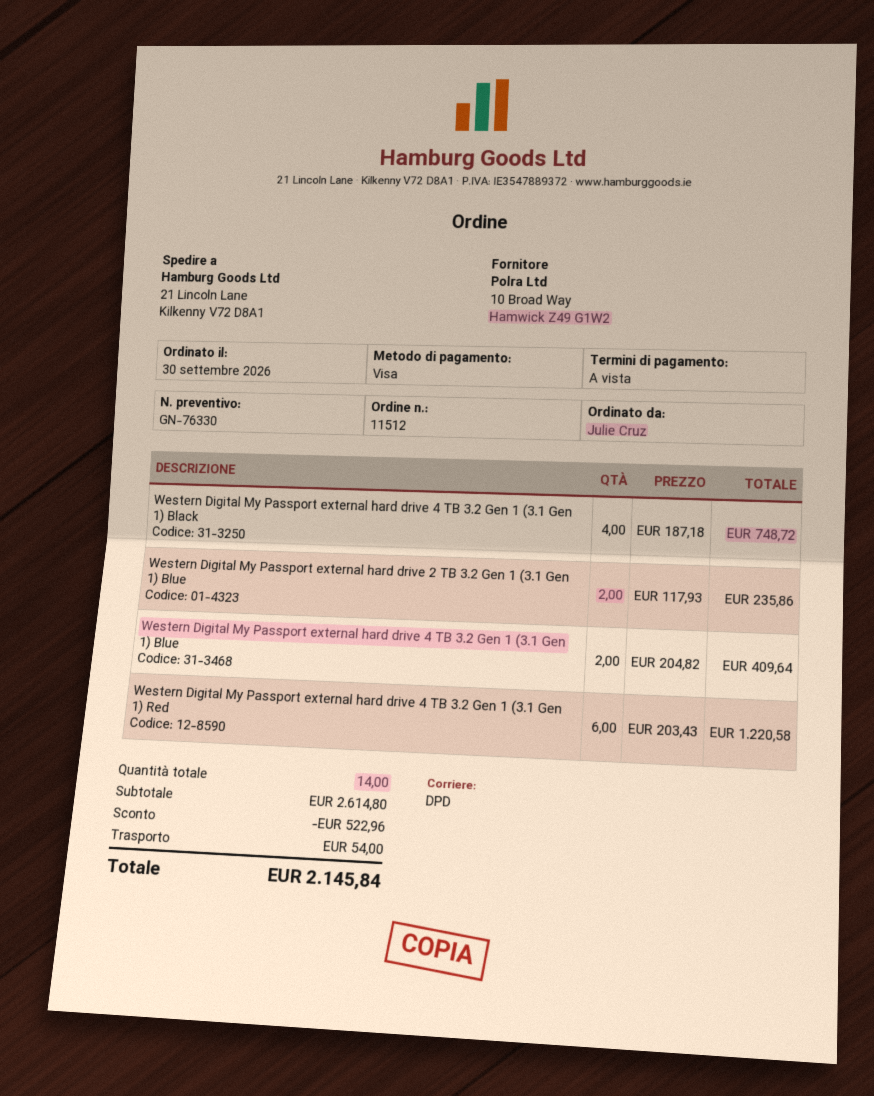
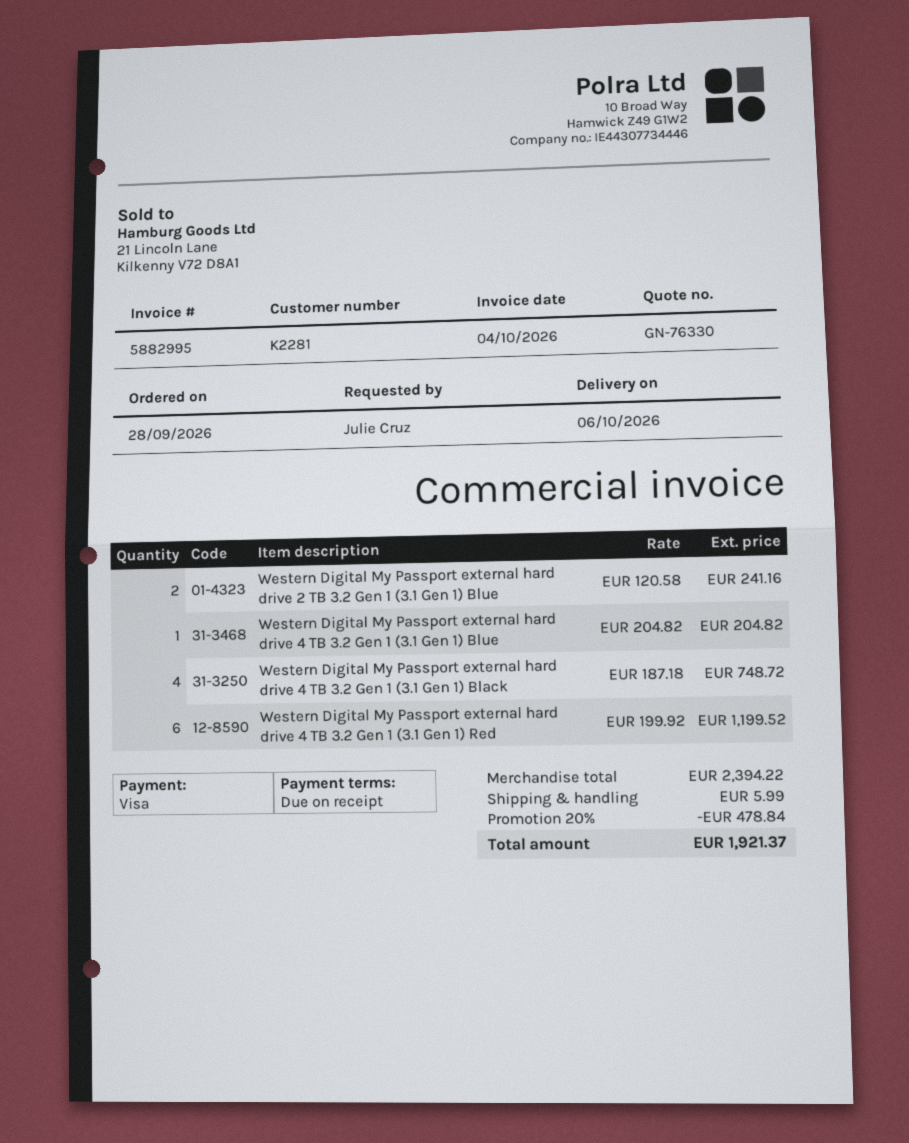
order date: 2026-09-30 -> 2026-09-28
Western Digital My Passport external hard drive 2 TB 3.2 Gen 1 (3.1 Gen 1) Blue: 2 x 117.93 = 235.86 -> 2 x 120.58 = 241.16
Western Digital My Passport external hard drive 4 TB 3.2 Gen 1 (3.1 Gen 1) Blue: 2 x 204.82 = 409.64 -> 1 x 204.82 = 204.82
Western Digital My Passport external hard drive 4 TB 3.2 Gen 1 (3.1 Gen 1) Red: 6 x 203.43 = 1220.58 -> 6 x 199.92 = 1199.52
subtotal: 2614.80 -> 2394.22
discount: 522.96 -> 478.84
shipping: 54.00 -> 5.99
total: 2145.84 -> 1921.37

